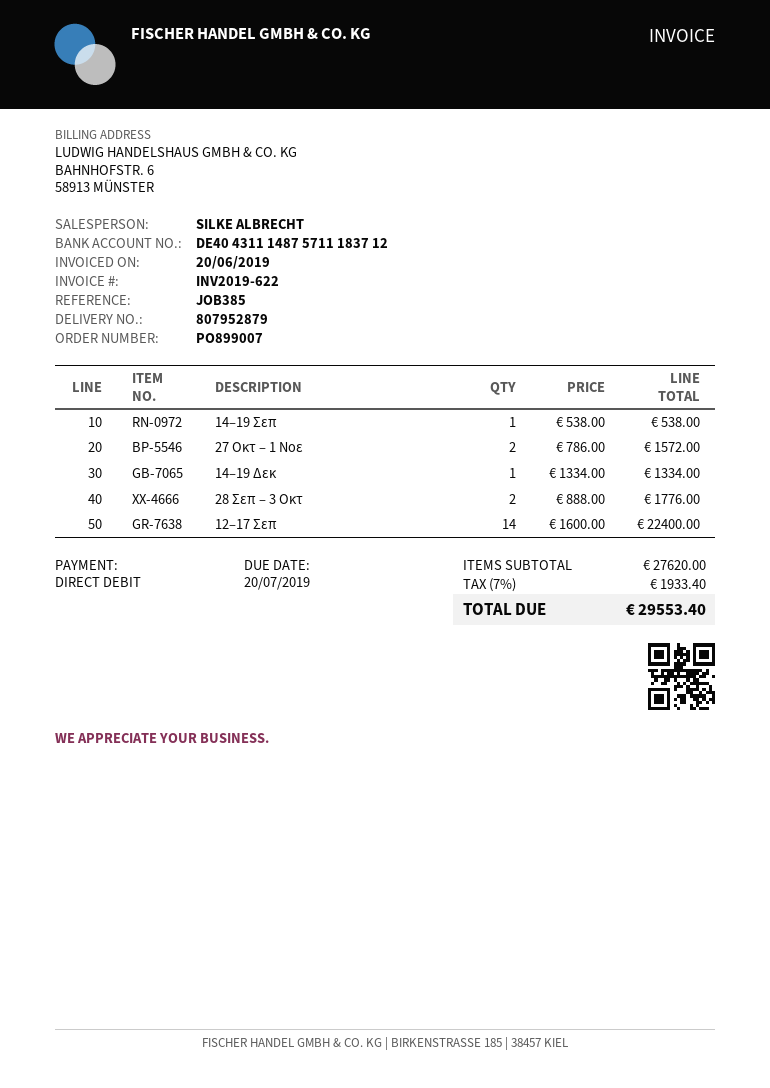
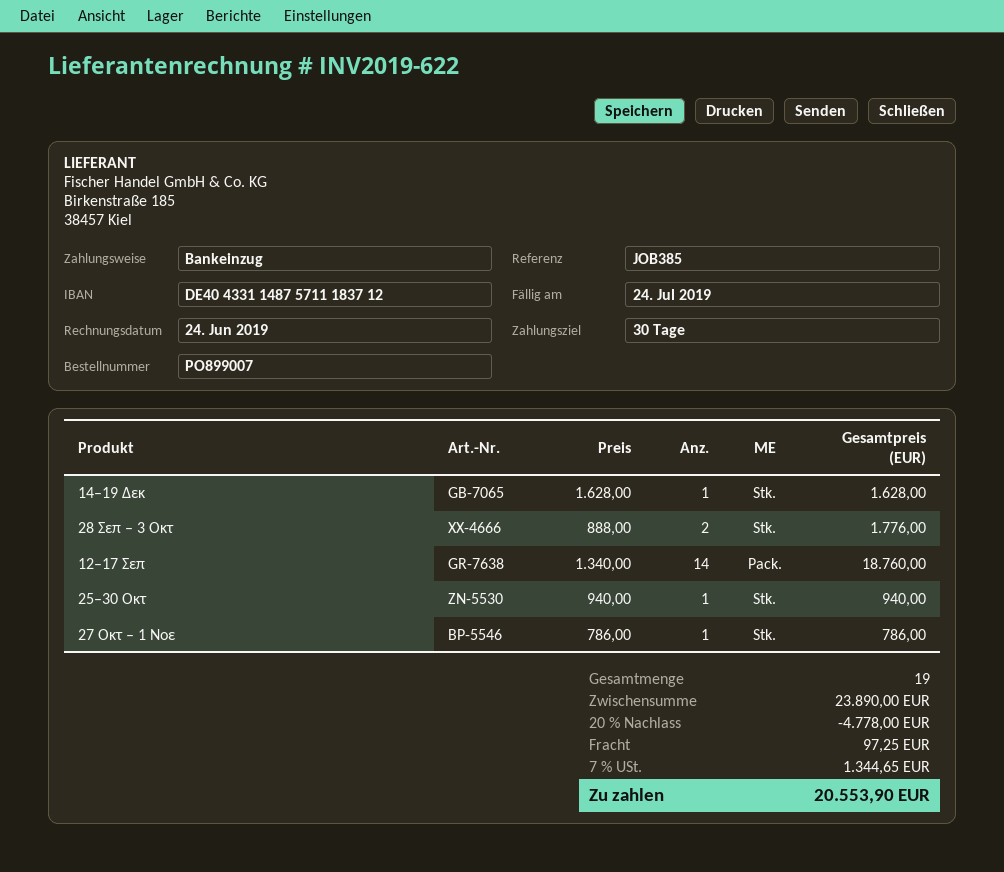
invoice date: 2019-06-20 -> 2019-06-24
due date: 2019-07-20 -> 2019-07-24
bank account: DE40431114875711183712 -> DE40433114875711183712
14–19 Σεπ: 1 x 538.00 = 538.00 -> none
27 Οκτ – 1 Νοε: 2 x 786.00 = 1572.00 -> 1 x 786.00 = 786.00
14–19 Δεκ: 1 x 1334.00 = 1334.00 -> 1 x 1628.00 = 1628.00
12–17 Σεπ: 14 x 1600.00 = 22400.00 -> 14 x 1340.00 = 18760.00
25–30 Οκτ: none -> 1 x 940.00 = 940.00
subtotal: 27620.00 -> 23890.00
discount: none -> 20% = 4778.00
shipping: none -> 97.25
tax: 7% = 1933.40 -> 7% = 1344.65
total: 29553.40 -> 20553.90

